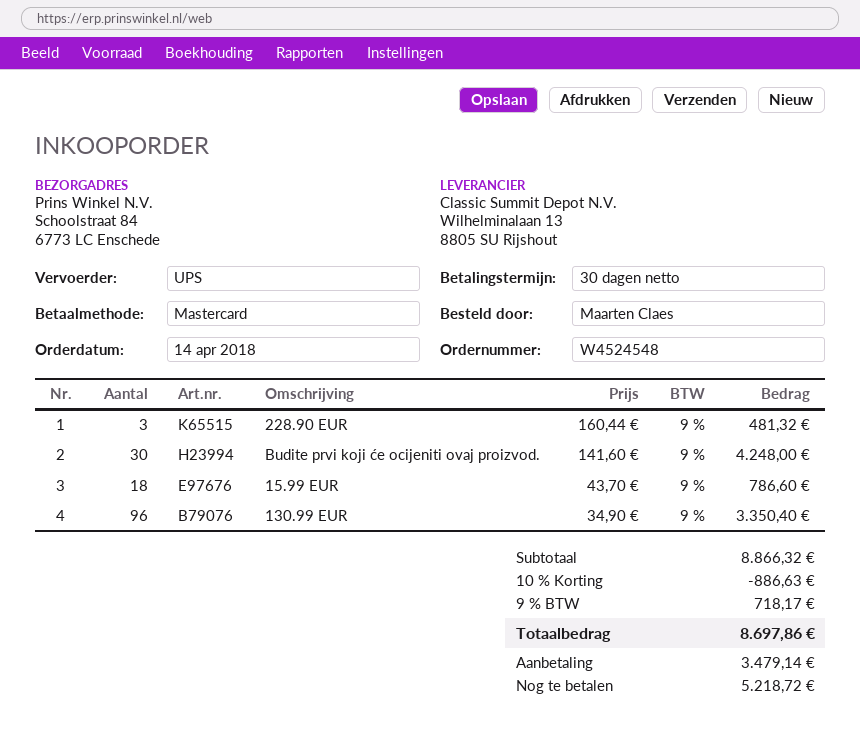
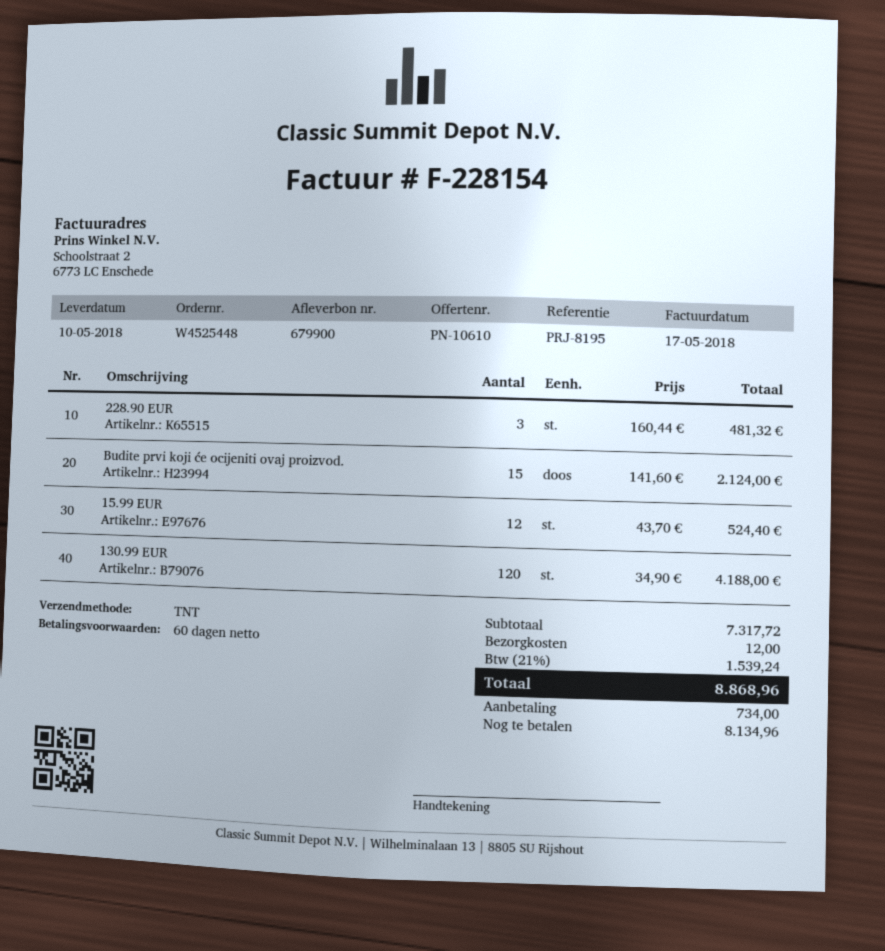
order number: W4524548 -> W4525448
payment terms: 30 days -> 60 days
shipping method: UPS -> TNT
Budite prvi koji će ocijeniti ovaj proizvod.: 30 x 141.60 = 4248.00 -> 15 x 141.60 = 2124.00
15.99 EUR: 18 x 43.70 = 786.60 -> 12 x 43.70 = 524.40
130.99 EUR: 96 x 34.90 = 3350.40 -> 120 x 34.90 = 4188.00
subtotal: 8866.32 -> 7317.72
discount: 10% = 886.63 -> none
shipping: none -> 12.00
tax: 9% = 718.17 -> 21% = 1539.24
total: 8697.86 -> 8868.96
deposit: 3479.14 -> 734.00
balance: 5218.72 -> 8134.96

